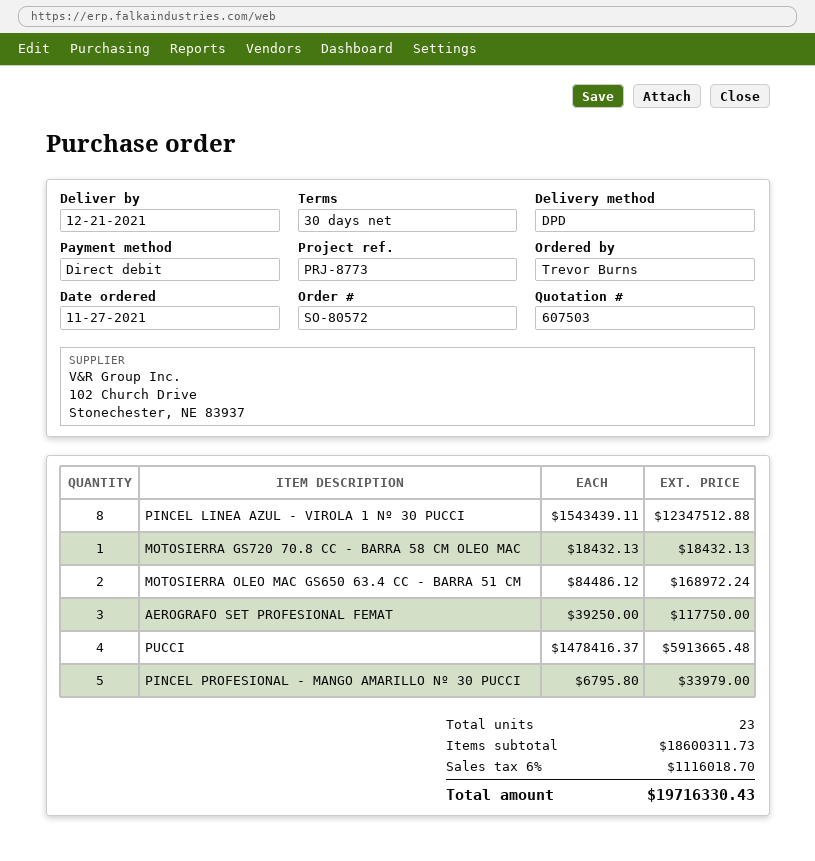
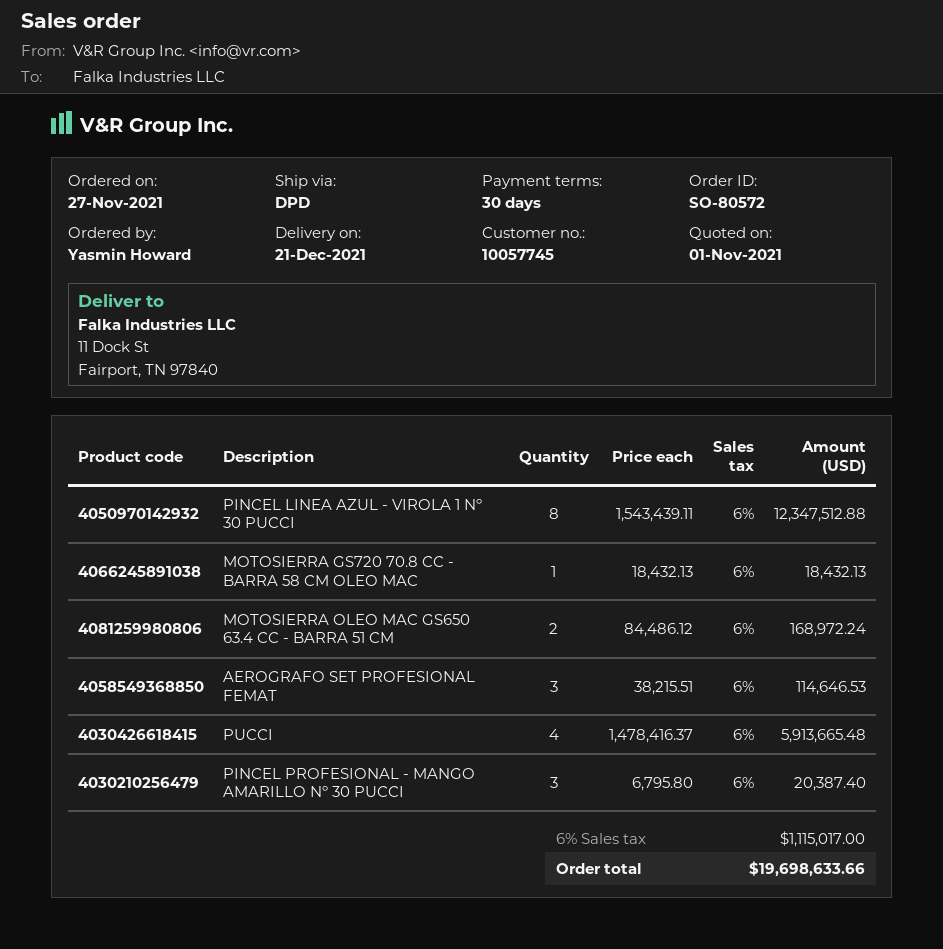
ordered by: Trevor Burns -> Yasmin Howard
AEROGRAFO SET PROFESIONAL FEMAT: 3 x 39250.00 = 117750.00 -> 3 x 38215.51 = 114646.53
PINCEL PROFESIONAL - MANGO AMARILLO Nº 30 PUCCI: 5 x 6795.80 = 33979.00 -> 3 x 6795.80 = 20387.40
tax: 6% = 1116018.70 -> 6% = 1115017.00
total: 19716330.43 -> 19698633.66

